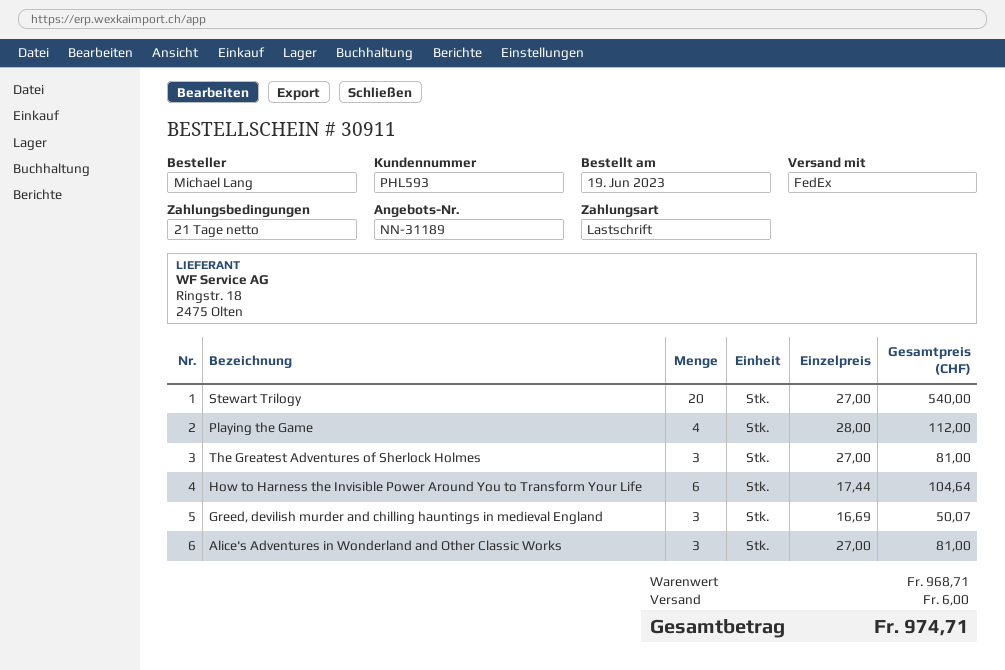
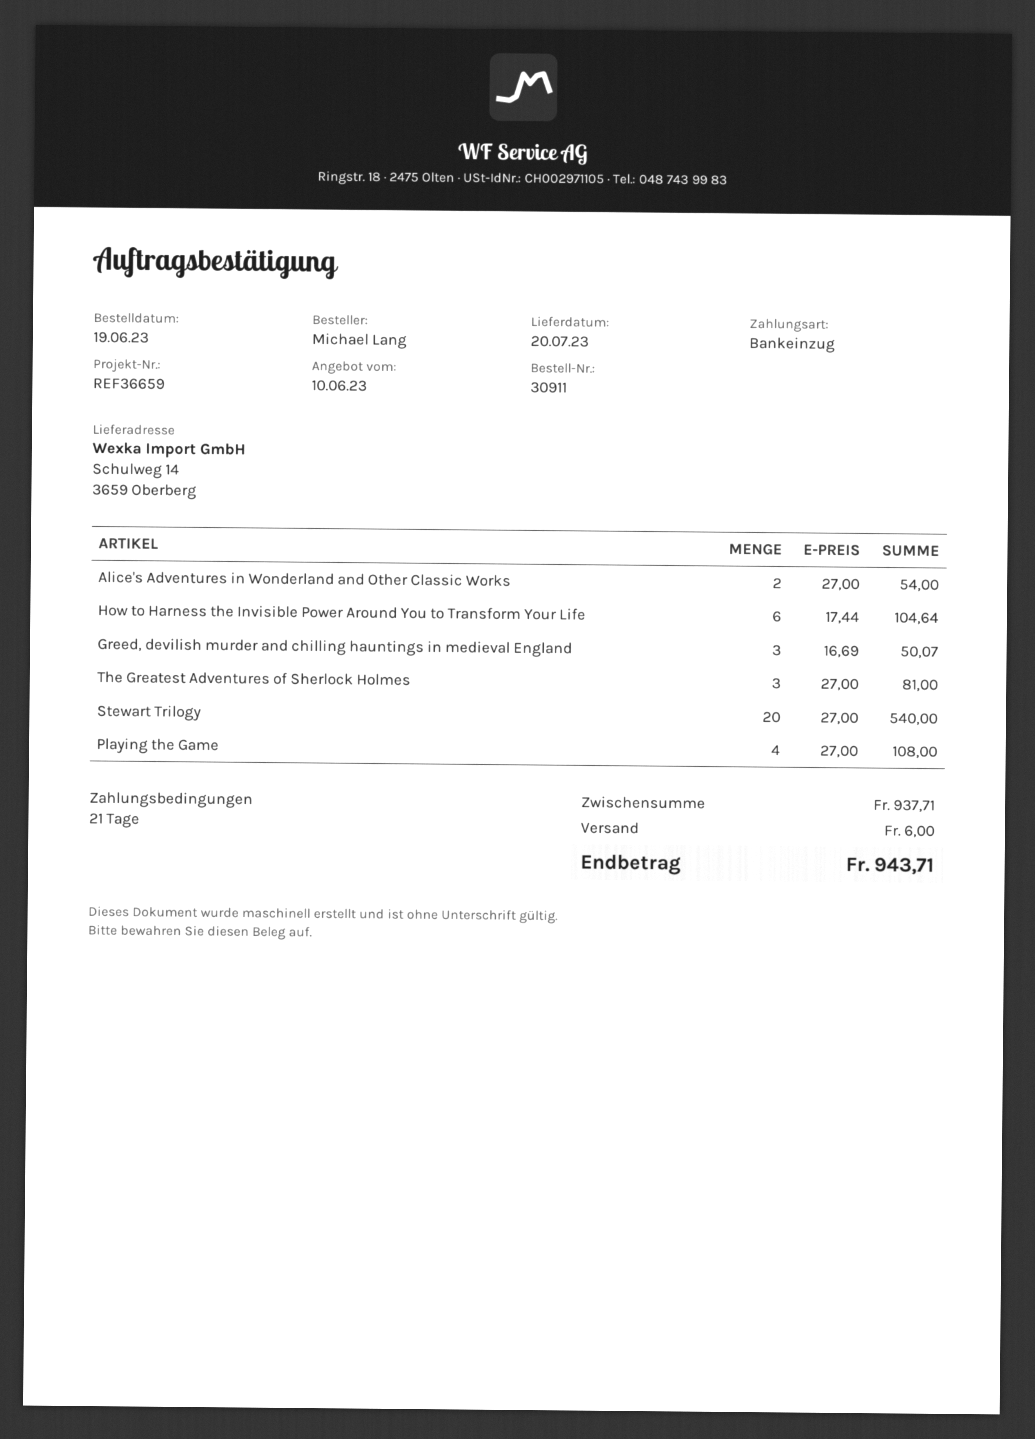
Playing the Game: 4 x 28.00 = 112.00 -> 4 x 27.00 = 108.00
Alice's Adventures in Wonderland and Other Classic Works: 3 x 27.00 = 81.00 -> 2 x 27.00 = 54.00
subtotal: 968.71 -> 937.71
total: 974.71 -> 943.71

